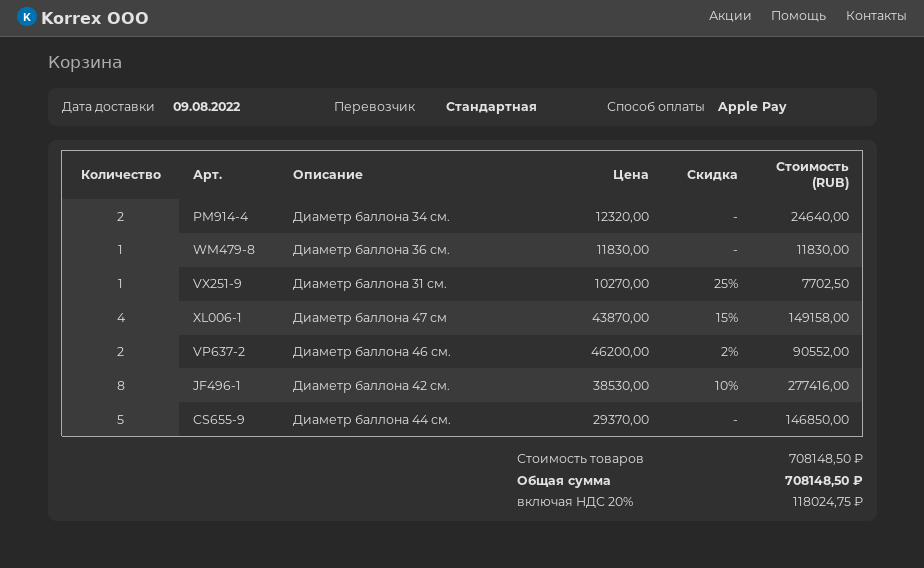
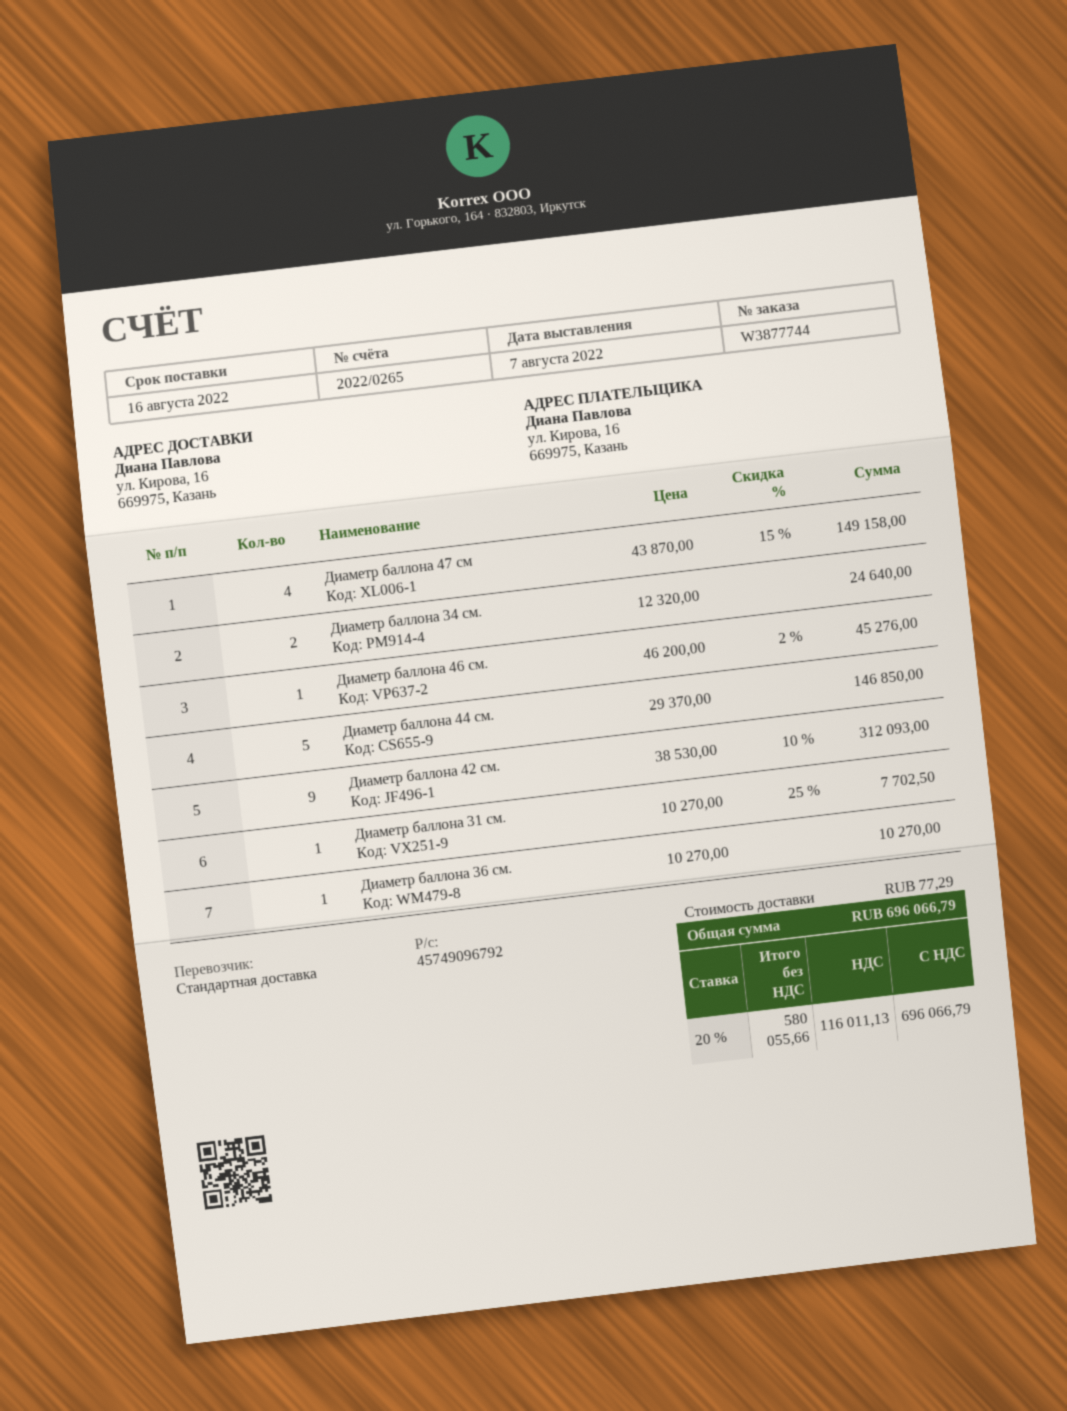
delivery date: 2022-08-09 -> 2022-08-16
Диаметр баллона 36 см.: 1 x 11830.00 = 11830.00 -> 1 x 10270.00 = 10270.00
Диаметр баллона 46 см.: 2 x 46200.00 - 2% = 90552.00 -> 1 x 46200.00 - 2% = 45276.00
Диаметр баллона 42 см.: 8 x 38530.00 - 10% = 277416.00 -> 9 x 38530.00 - 10% = 312093.00
shipping: none -> 77.29
tax: 20% = 118024.75 -> 20% = 116011.13
total: 708148.50 -> 696066.79

